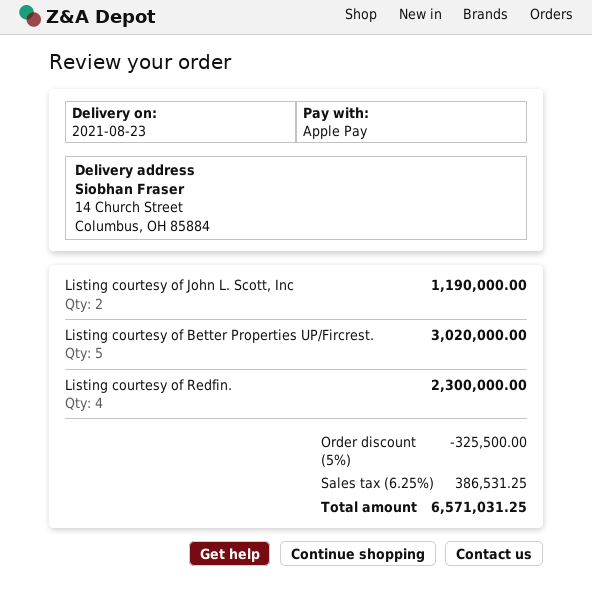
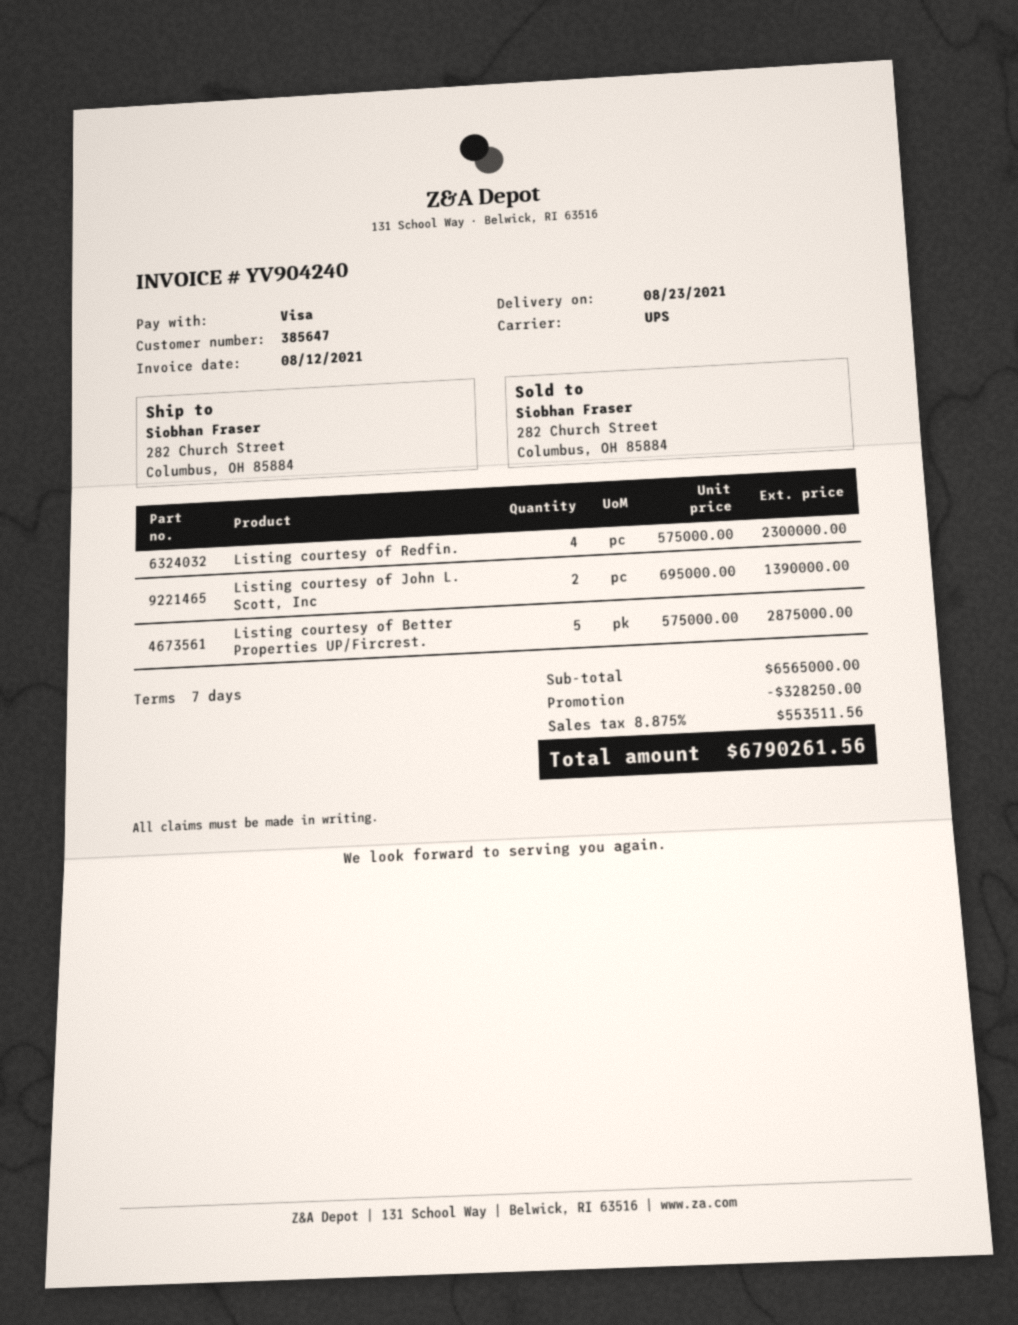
payment method: Apple Pay -> Visa
ship to: 14 Church Street, Columbus, OH 85884 -> 282 Church Street, Columbus, OH 85884
Listing courtesy of John L. Scott, Inc: 2 for 1190000.00 -> 2 for 1390000.00
Listing courtesy of Better Properties UP/Fircrest.: 5 for 3020000.00 -> 5 for 2875000.00
discount: 325500.00 -> 328250.00
tax: 6.25% = 386531.25 -> 8.875% = 553511.56
total: 6571031.25 -> 6790261.56

